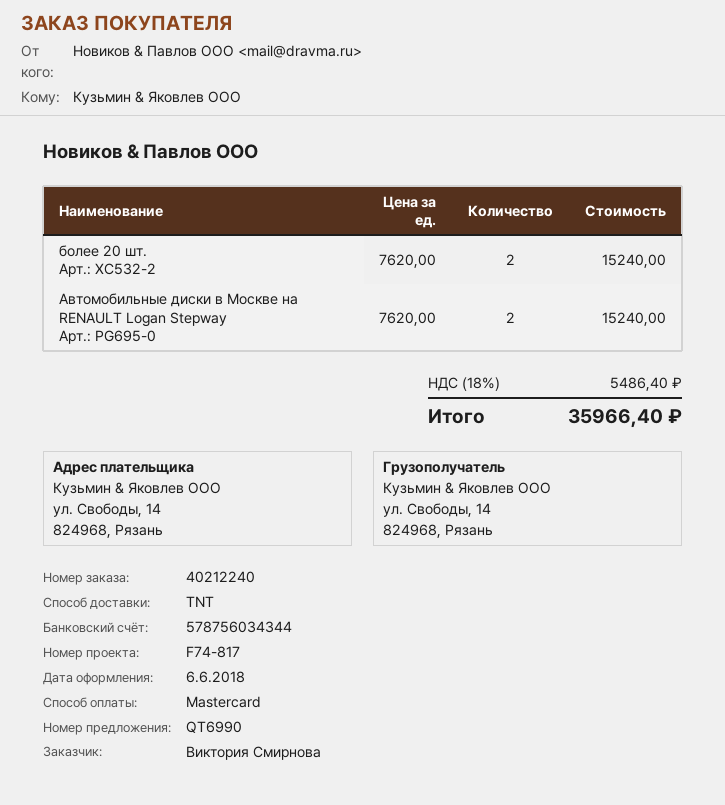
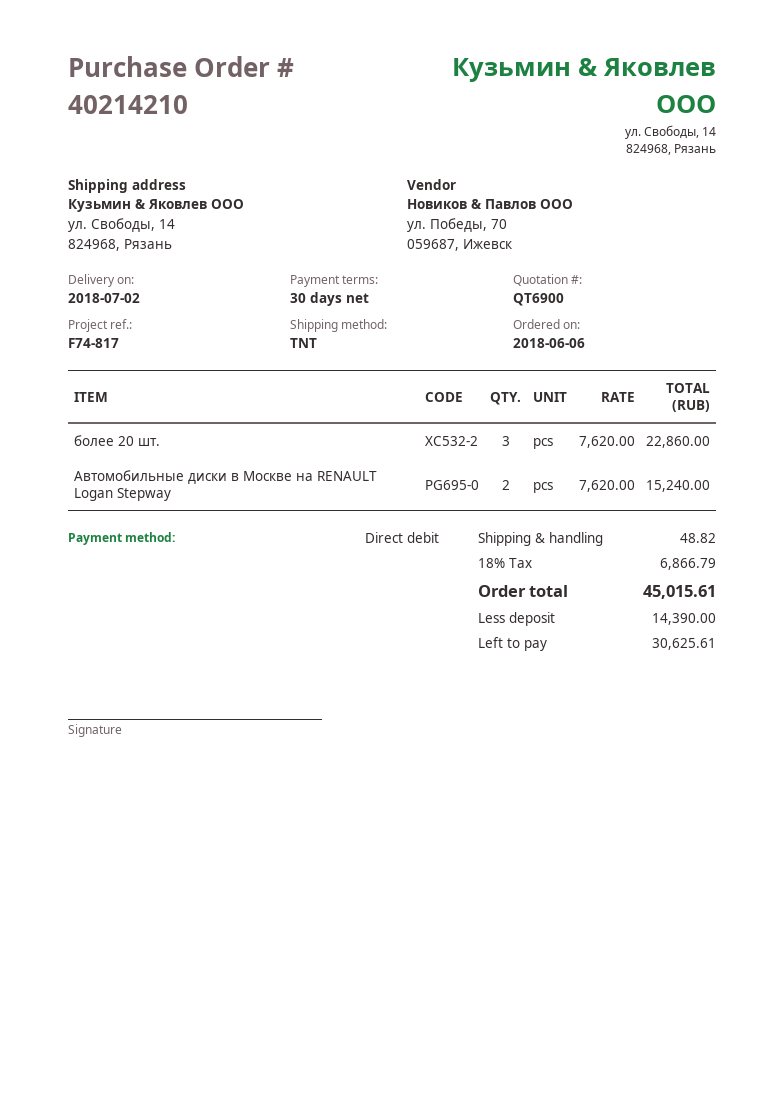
quote number: QT6990 -> QT6900
order number: 40212240 -> 40214210
payment method: Mastercard -> direct debit
более 20 шт.: 2 x 7620.00 = 15240.00 -> 3 x 7620.00 = 22860.00
shipping: none -> 48.82
tax: 18% = 5486.40 -> 18% = 6866.79
total: 35966.40 -> 45015.61

